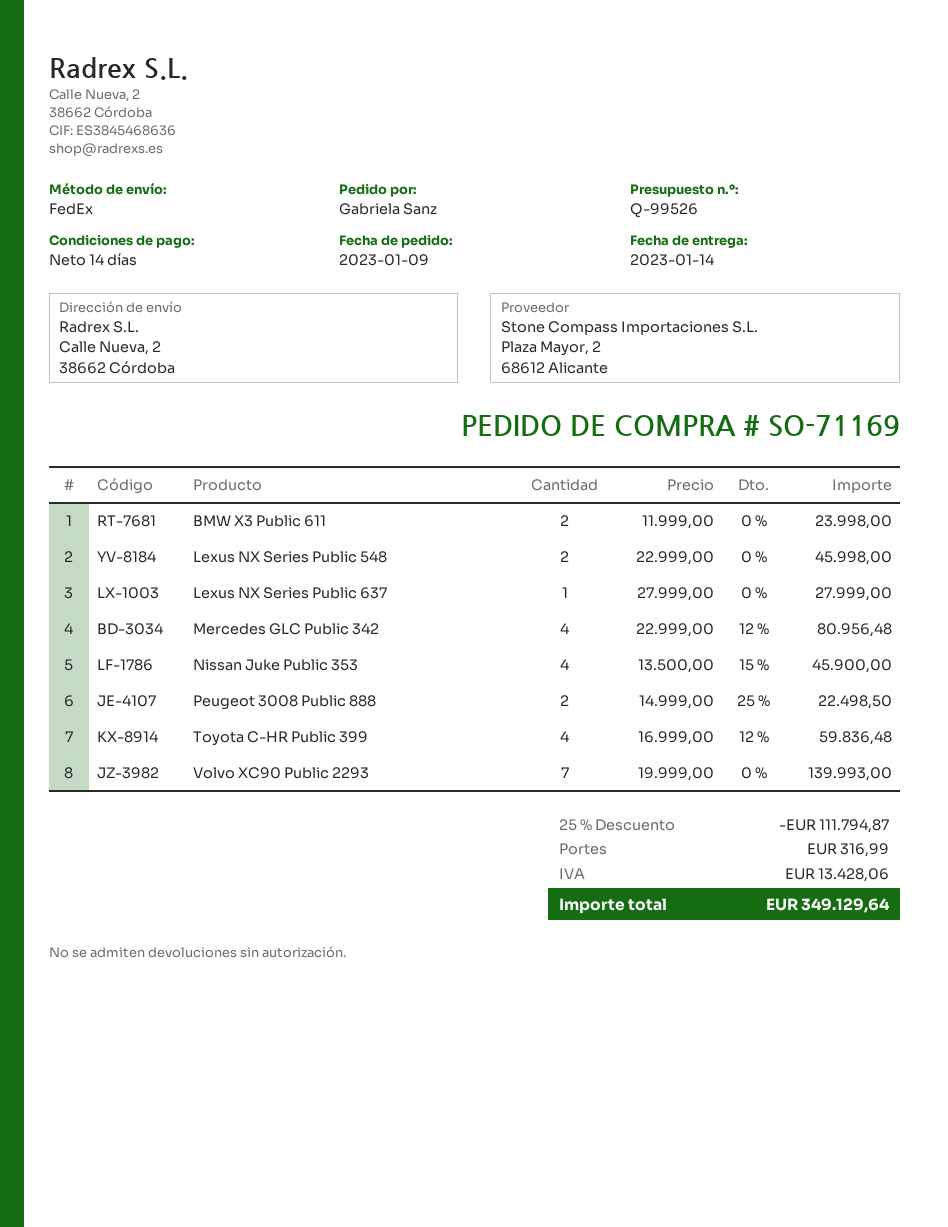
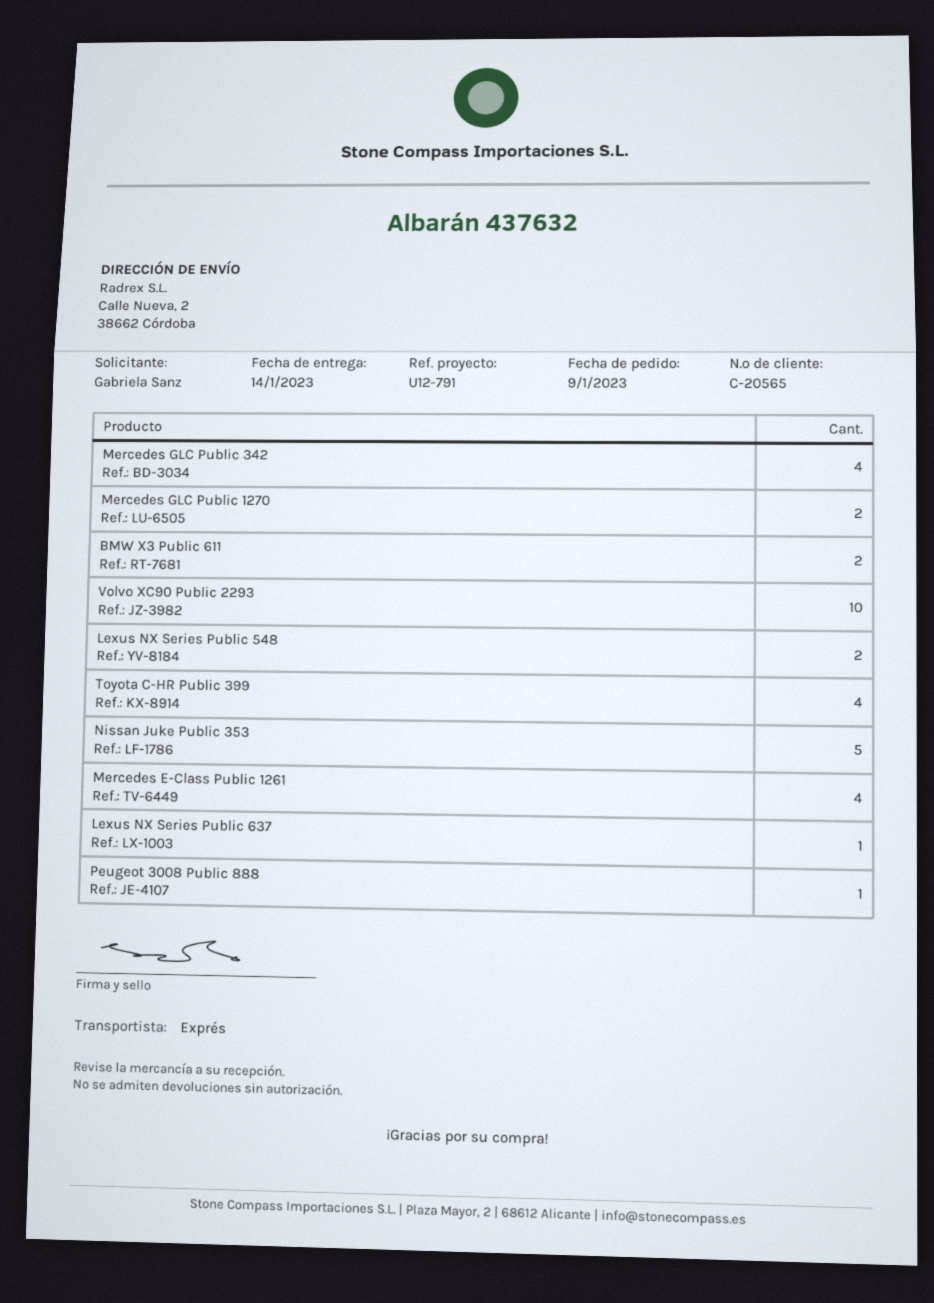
shipping method: FedEx -> express
Nissan Juke Public 353: 4 -> 5
Peugeot 3008 Public 888: 2 -> 1
Volvo XC90 Public 2293: 7 -> 10
Mercedes GLC Public 1270: none -> 2
Mercedes E-Class Public 1261: none -> 4

